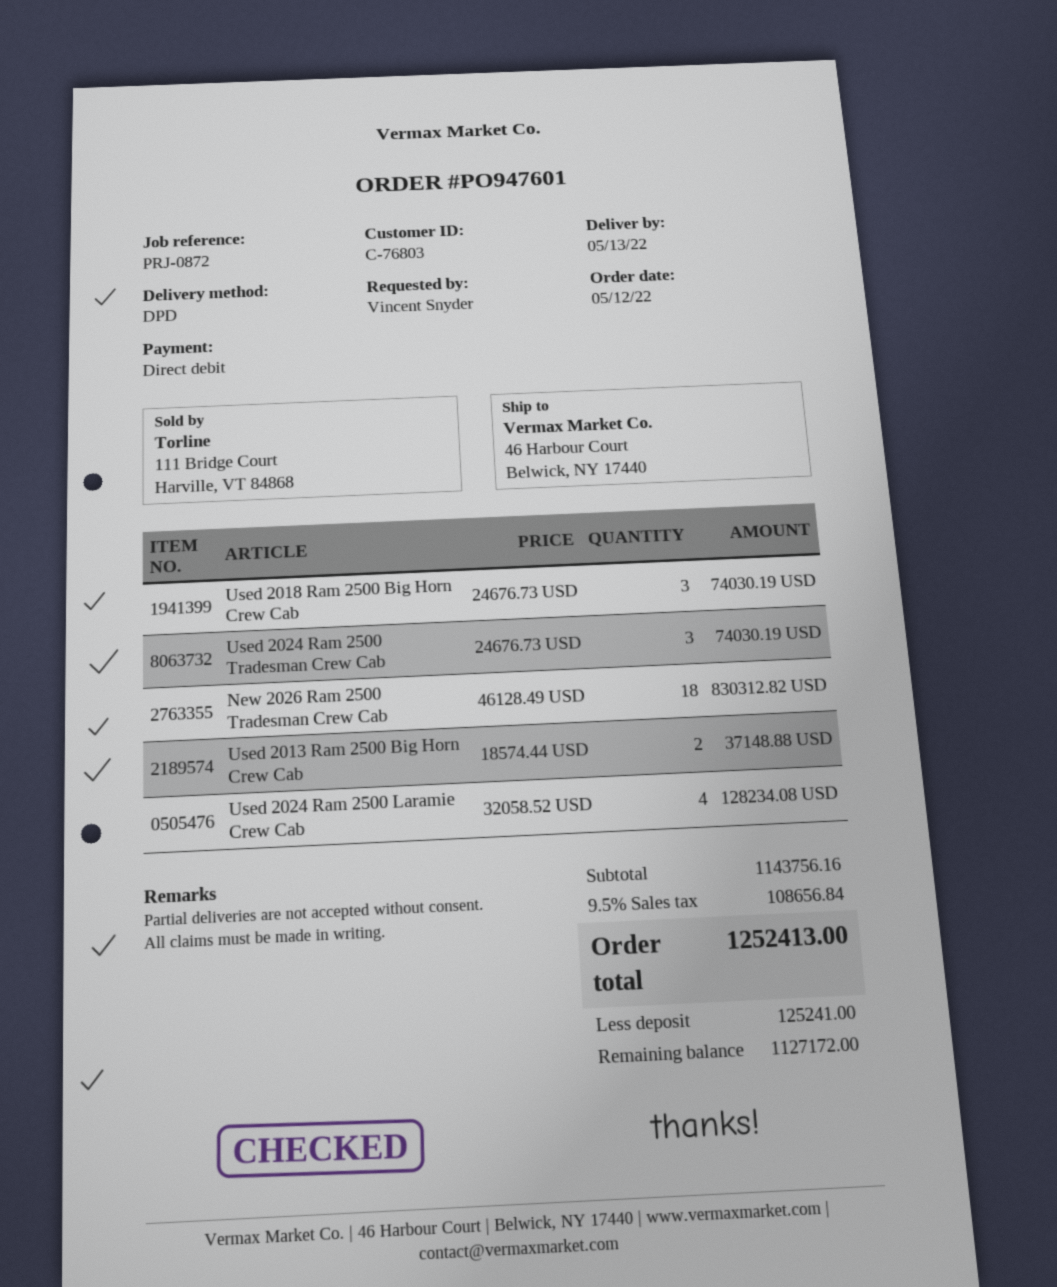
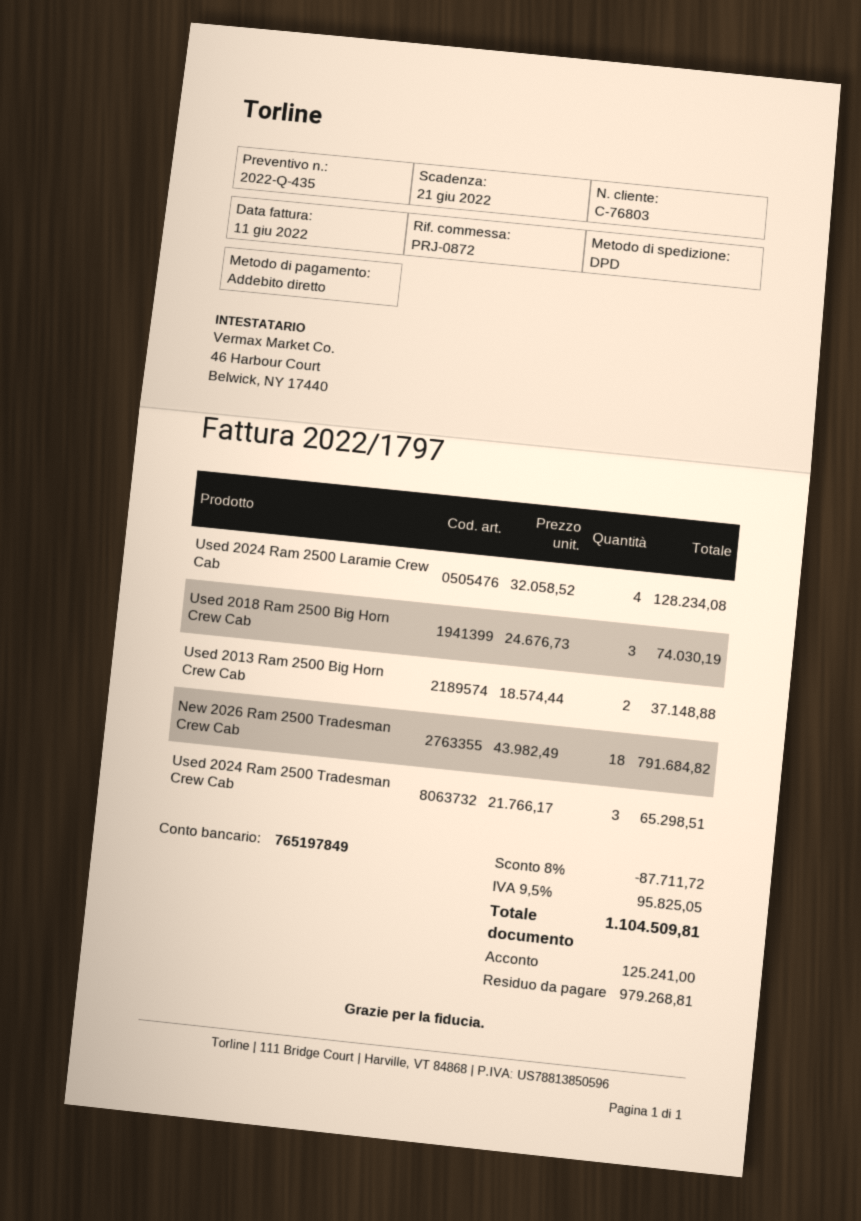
Used 2024 Ram 2500 Tradesman Crew Cab: 3 x 24676.73 = 74030.19 -> 3 x 21766.17 = 65298.51
New 2026 Ram 2500 Tradesman Crew Cab: 18 x 46128.49 = 830312.82 -> 18 x 43982.49 = 791684.82
discount: none -> 8% = 87711.72
tax: 9.5% = 108656.84 -> 9.5% = 95825.05
total: 1252413.00 -> 1104509.81
balance: 1127172.00 -> 979268.81

